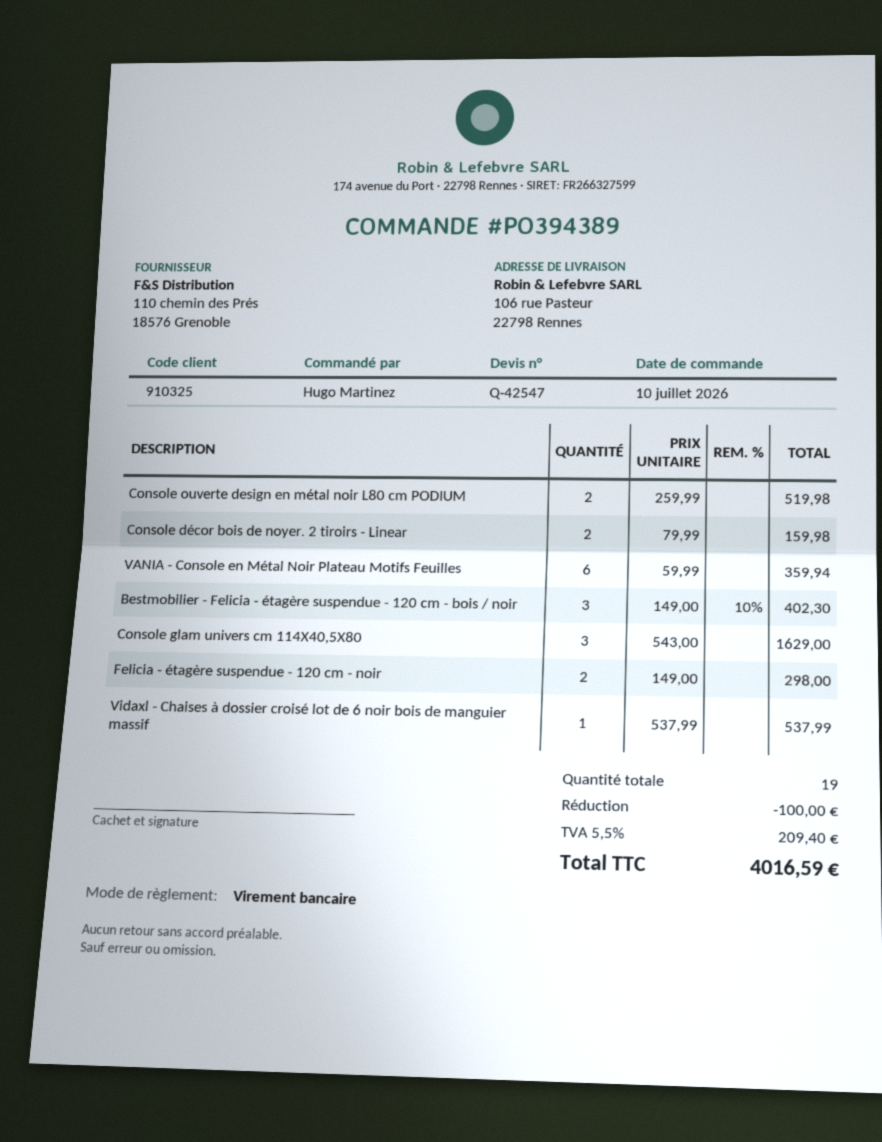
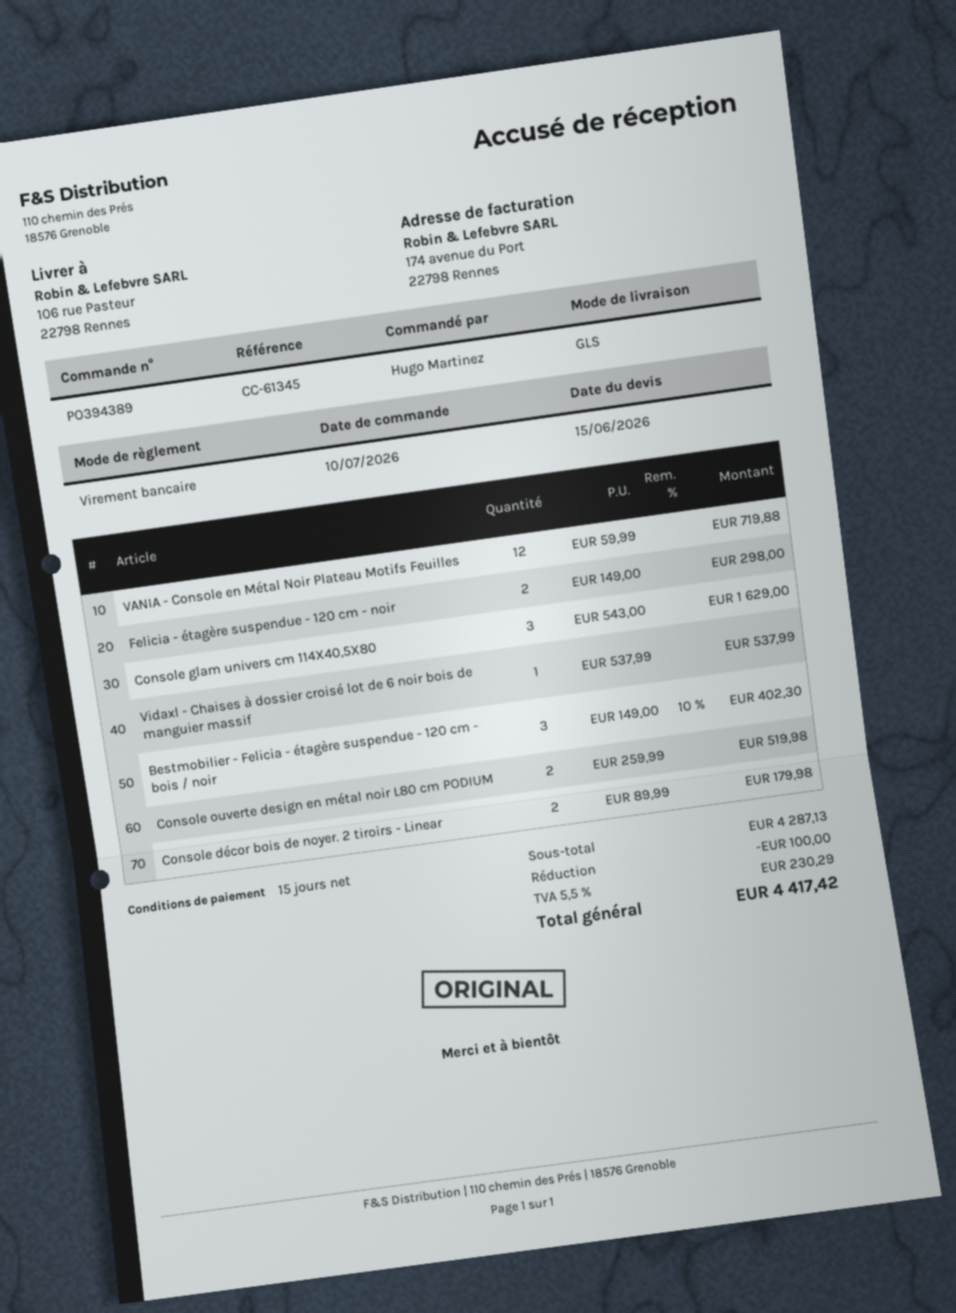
Console décor bois de noyer. 2 tiroirs - Linear: 2 x 79.99 = 159.98 -> 2 x 89.99 = 179.98
VANIA - Console en Métal Noir Plateau Motifs Feuilles: 6 x 59.99 = 359.94 -> 12 x 59.99 = 719.88
tax: 5.5% = 209.40 -> 5.5% = 230.29
total: 4016.59 -> 4417.42

